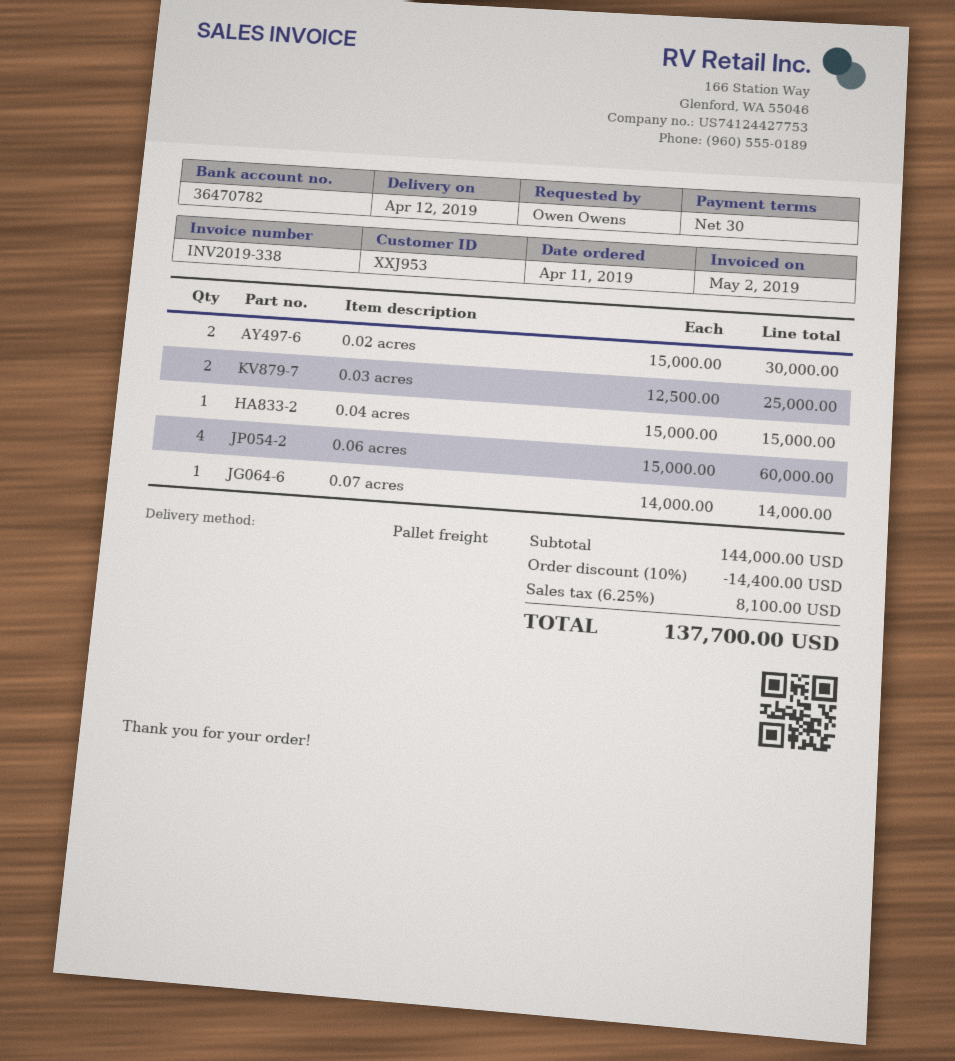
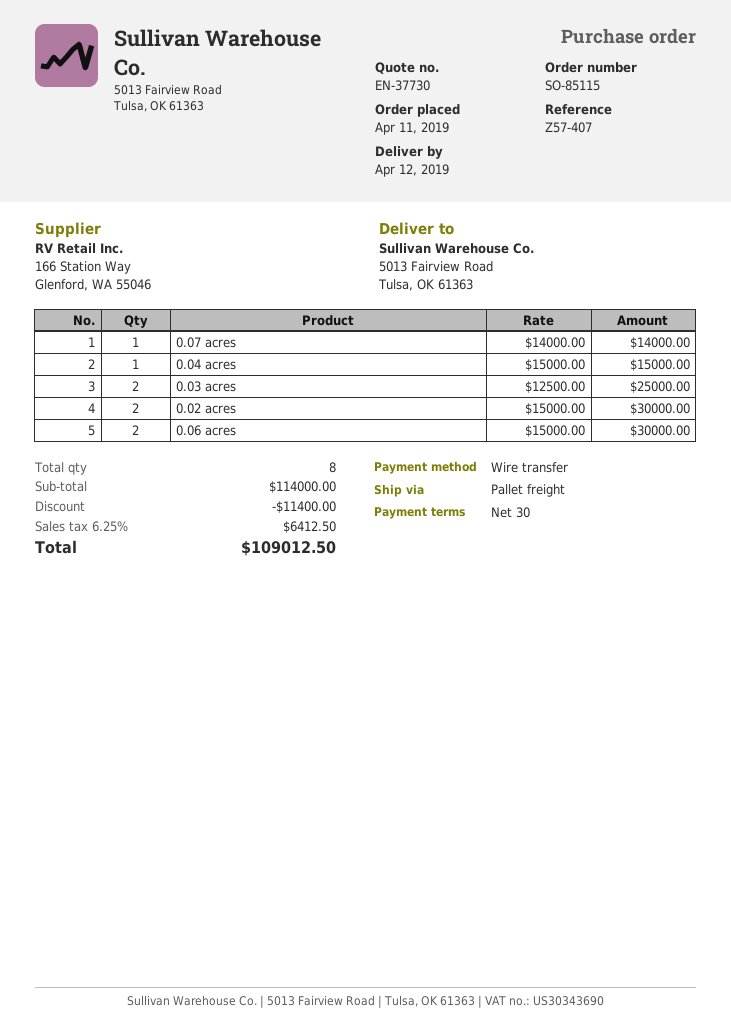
0.06 acres: 4 x 15000.00 = 60000.00 -> 2 x 15000.00 = 30000.00
subtotal: 144000.00 -> 114000.00
discount: 14400.00 -> 11400.00
tax: 6.25% = 8100.00 -> 6.25% = 6412.50
total: 137700.00 -> 109012.50

